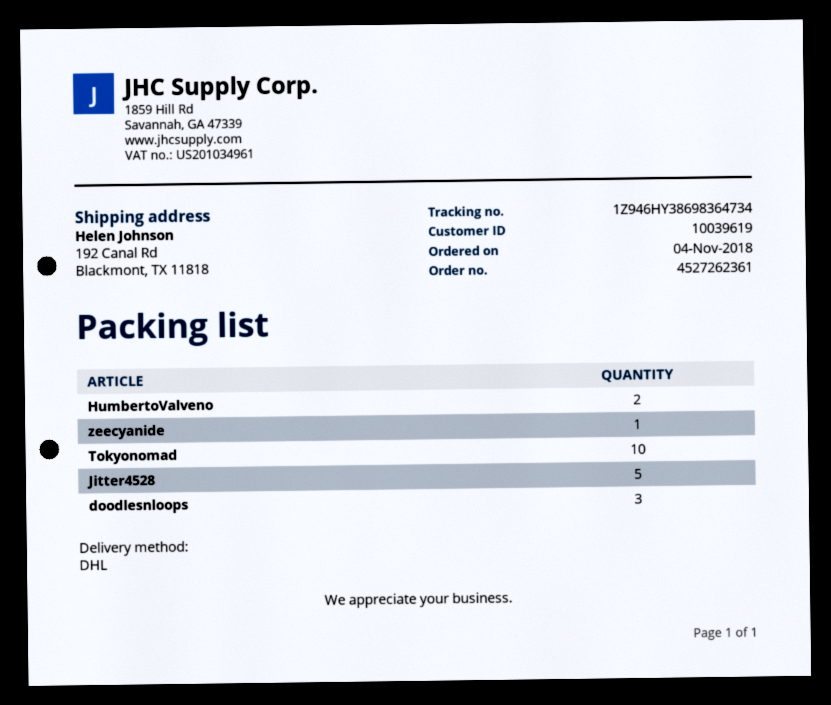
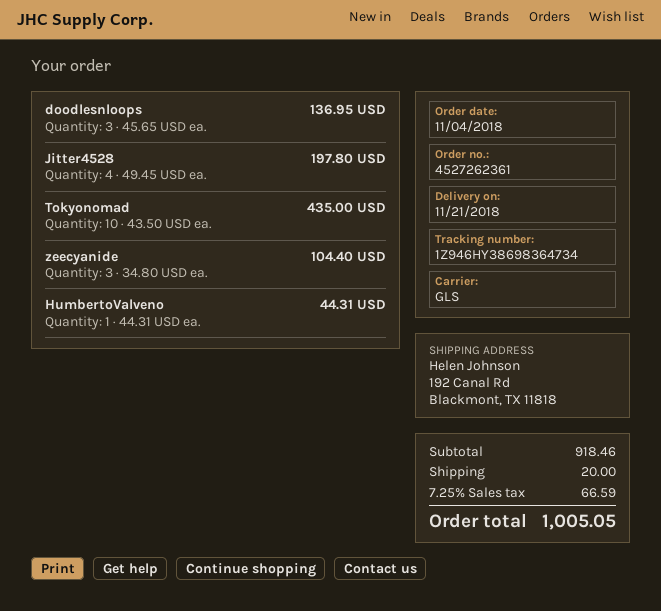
shipping method: DHL -> GLS
HumbertoValveno: 2 -> 1
zeecyanide: 1 -> 3
Jitter4528: 5 -> 4

